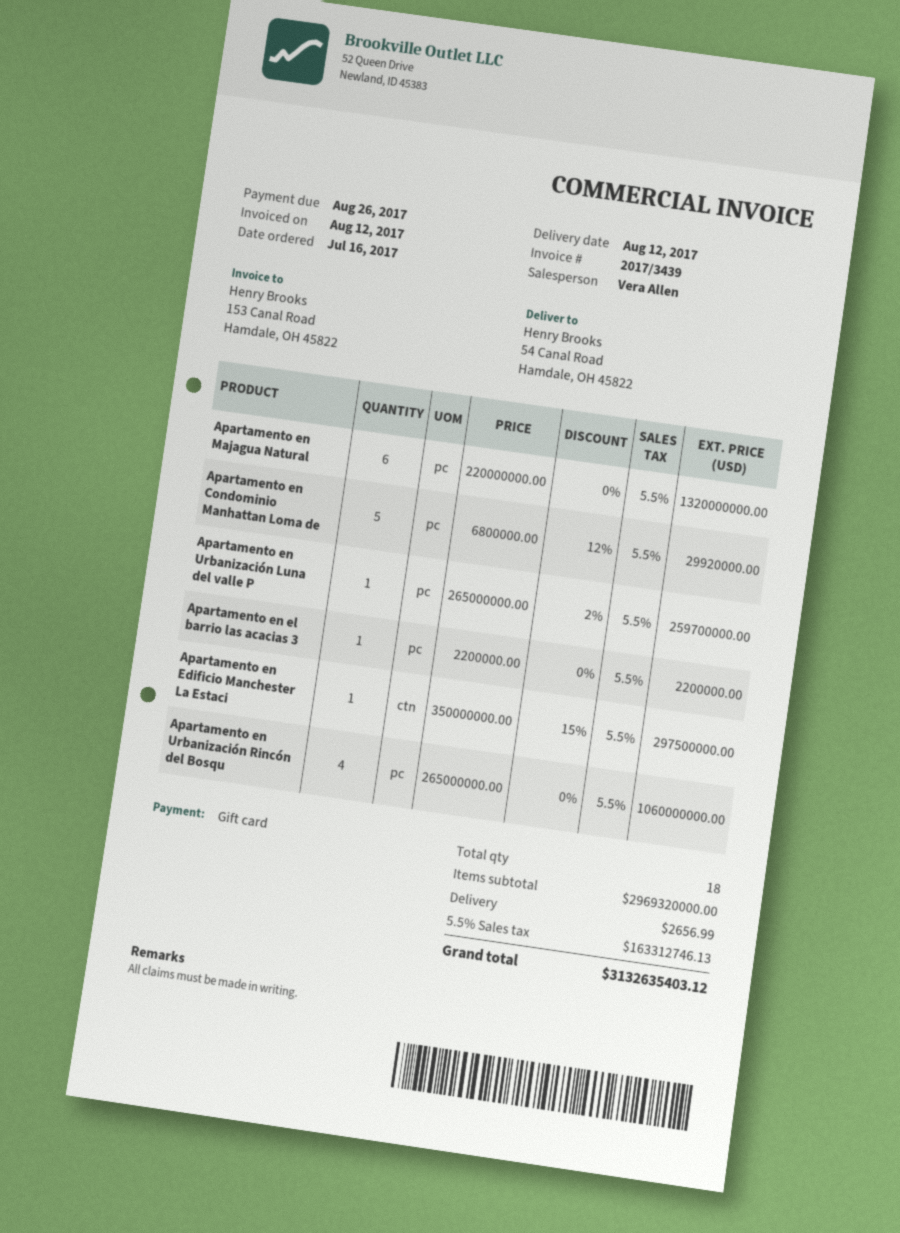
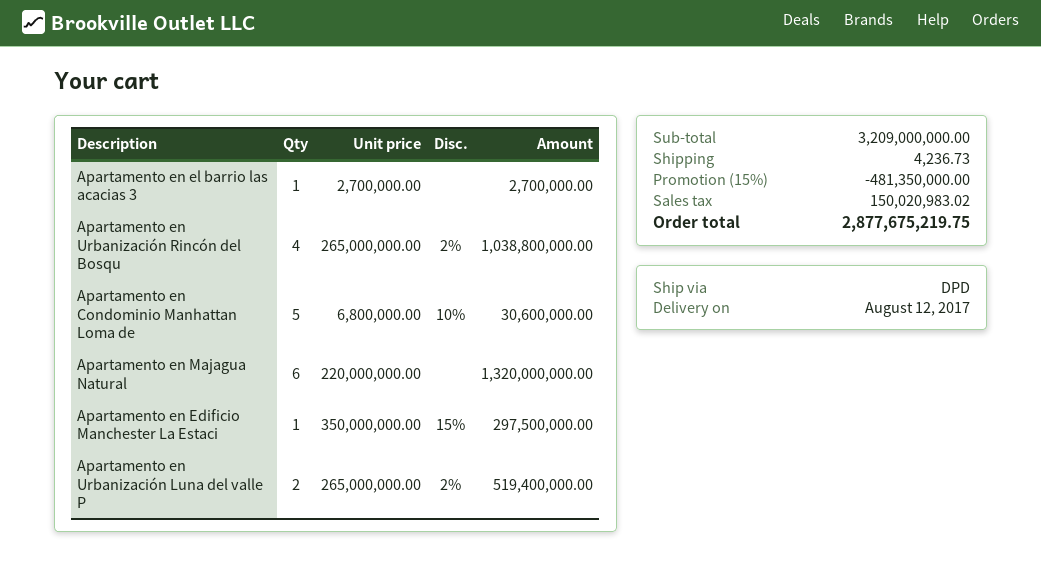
Apartamento en Condominio Manhattan Loma de: 5 x 6800000.00 - 12% = 29920000.00 -> 5 x 6800000.00 - 10% = 30600000.00
Apartamento en Urbanización Luna del valle P: 1 x 265000000.00 - 2% = 259700000.00 -> 2 x 265000000.00 - 2% = 519400000.00
Apartamento en el barrio las acacias 3: 1 x 2200000.00 = 2200000.00 -> 1 x 2700000.00 = 2700000.00
Apartamento en Urbanización Rincón del Bosqu: 4 x 265000000.00 = 1060000000.00 -> 4 x 265000000.00 - 2% = 1038800000.00
subtotal: 2969320000.00 -> 3209000000.00
discount: none -> 15% = 481350000.00
shipping: 2656.99 -> 4236.73
tax: 163312746.13 -> 150020983.02
total: 3132635403.12 -> 2877675219.75

